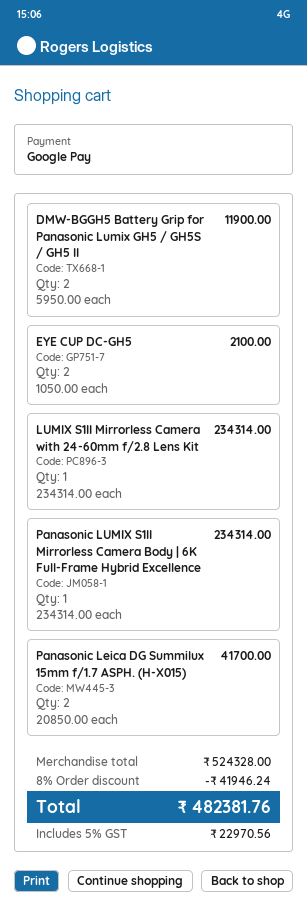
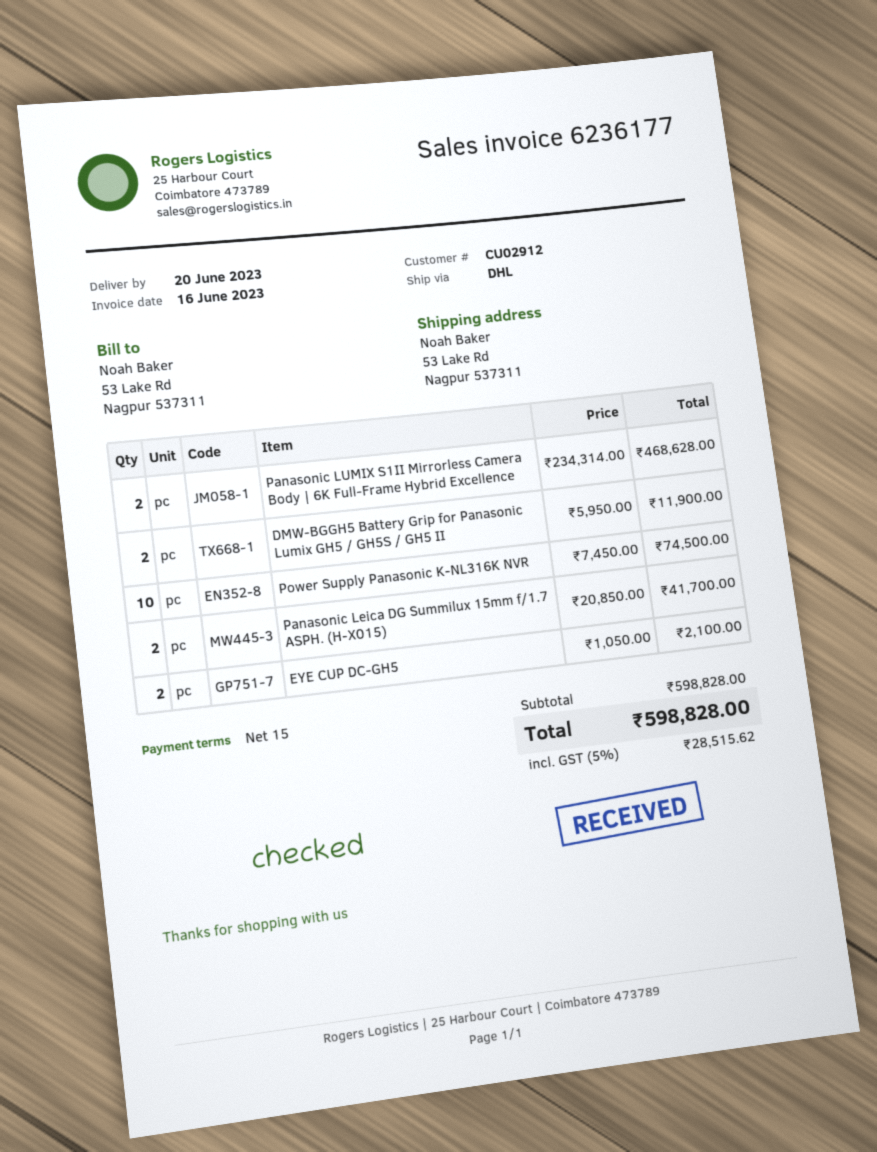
LUMIX S1II Mirrorless Camera with 24-60mm f/2.8 Lens Kit: 1 x 234314.00 = 234314.00 -> none
Panasonic LUMIX S1II Mirrorless Camera Body | 6K Full-Frame Hybrid Excellence: 1 x 234314.00 = 234314.00 -> 2 x 234314.00 = 468628.00
Power Supply Panasonic K-NL316K NVR: none -> 10 x 7450.00 = 74500.00
subtotal: 524328.00 -> 598828.00
discount: 8% = 41946.24 -> none
tax: 5% = 22970.56 -> 5% = 28515.62
total: 482381.76 -> 598828.00

